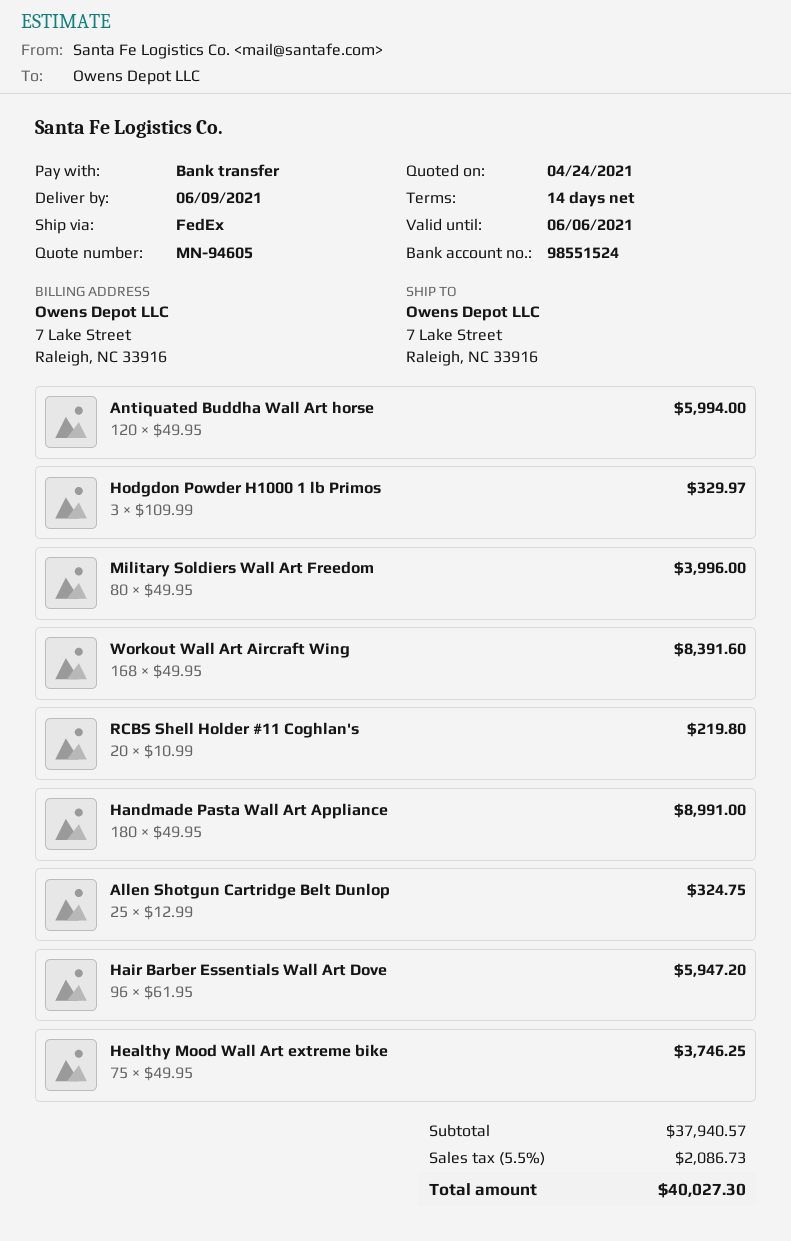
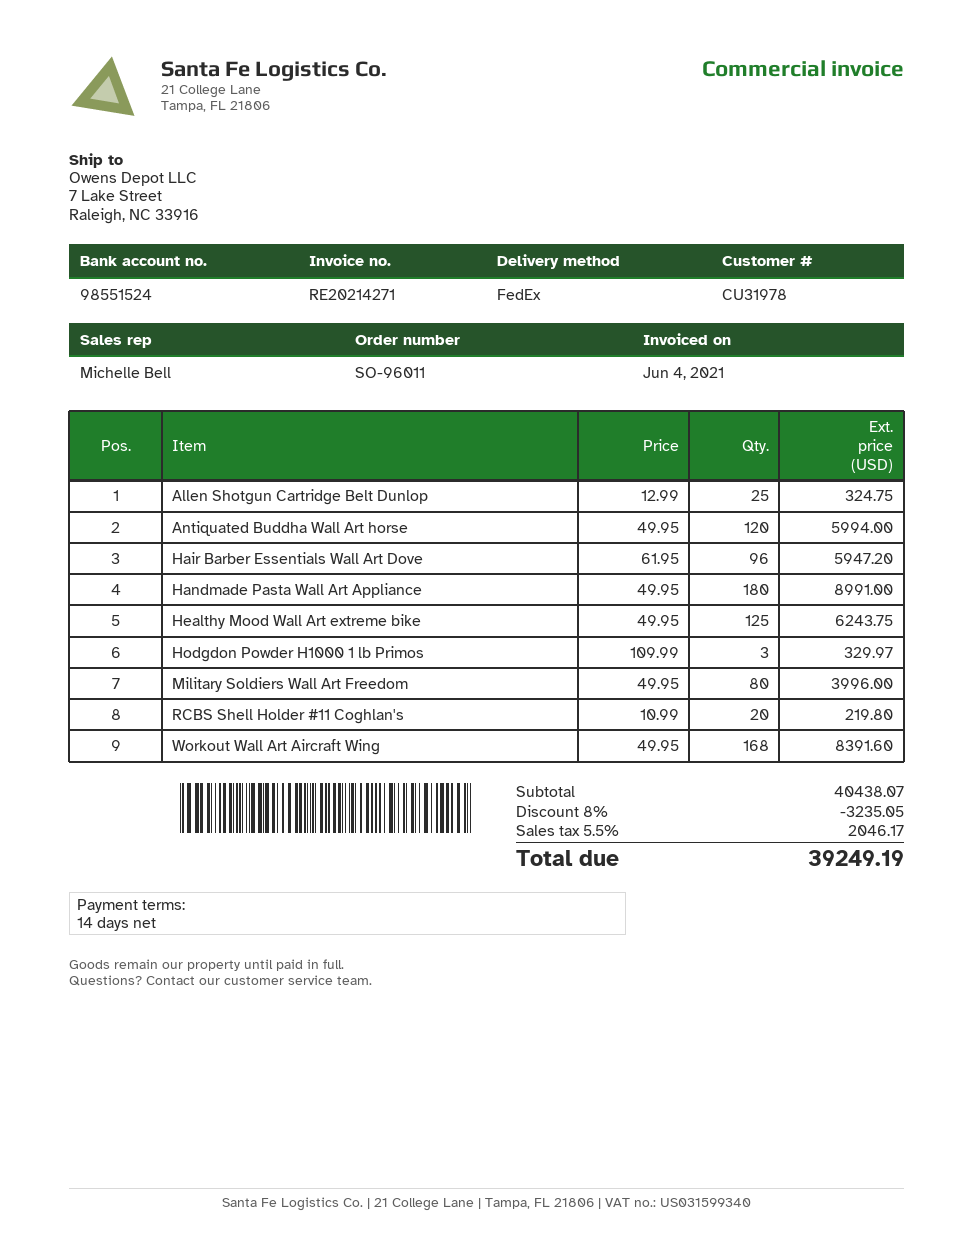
Healthy Mood Wall Art extreme bike: 75 x 49.95 = 3746.25 -> 125 x 49.95 = 6243.75
subtotal: 37940.57 -> 40438.07
discount: none -> 8% = 3235.05
tax: 5.5% = 2086.73 -> 5.5% = 2046.17
total: 40027.30 -> 39249.19

